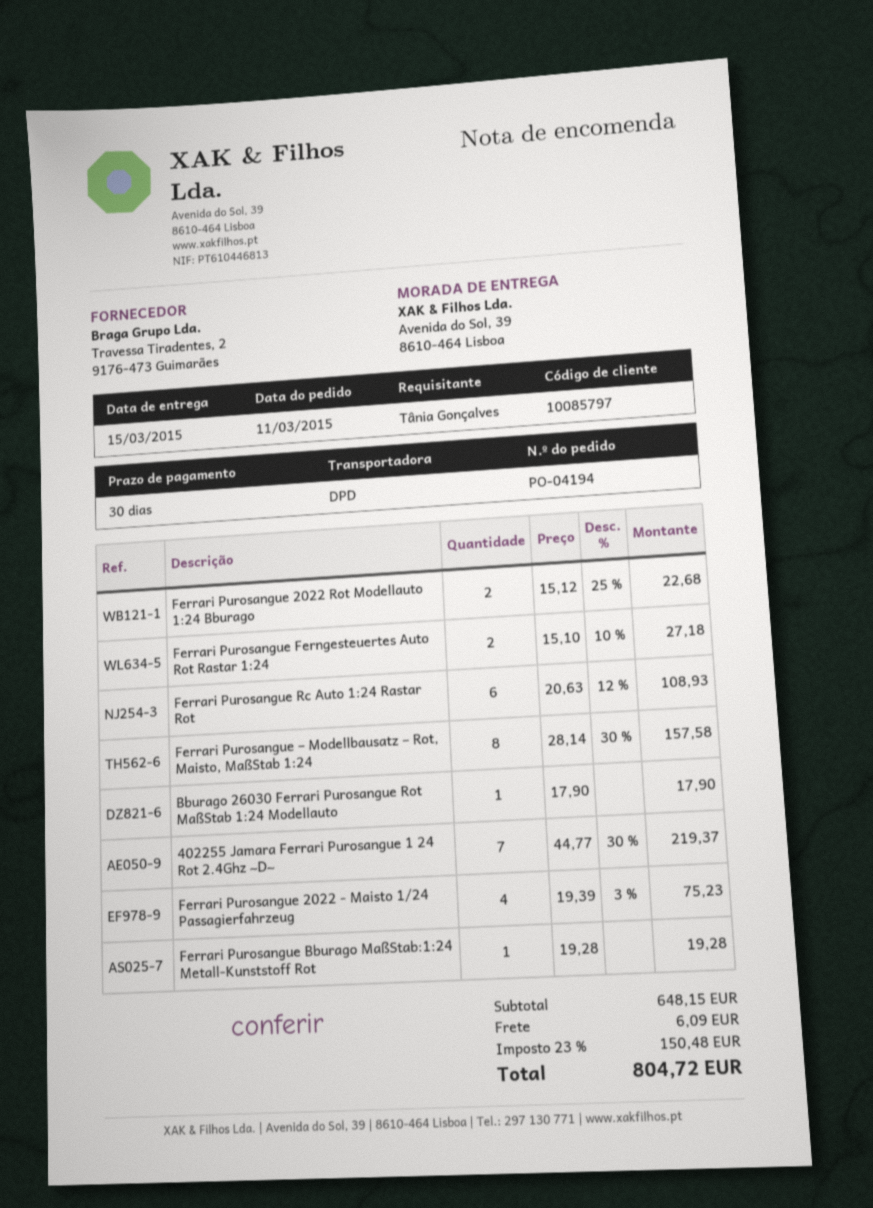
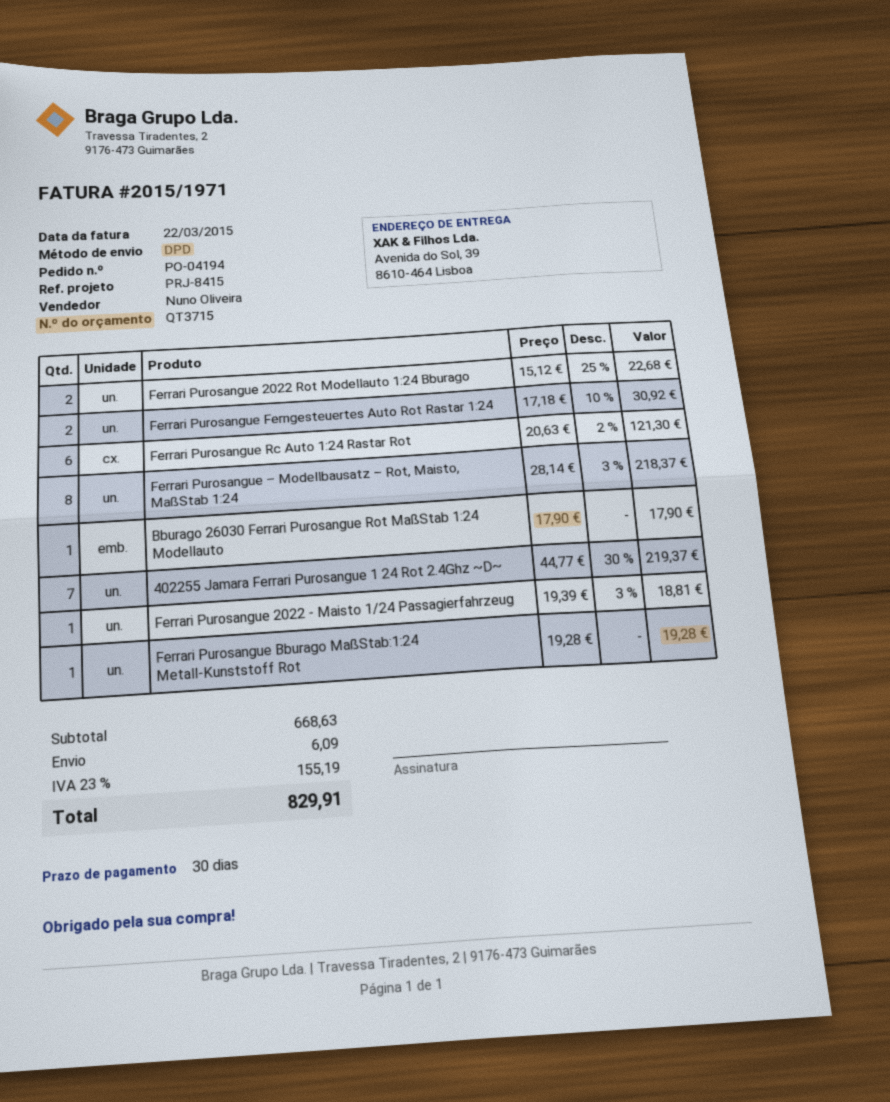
Ferrari Purosangue Ferngesteuertes Auto Rot Rastar 1:24: 2 x 15.10 - 10% = 27.18 -> 2 x 17.18 - 10% = 30.92
Ferrari Purosangue Rc Auto 1:24 Rastar Rot: 6 x 20.63 - 12% = 108.93 -> 6 x 20.63 - 2% = 121.30
Ferrari Purosangue – Modellbausatz – Rot, Maisto, MaßStab 1:24: 8 x 28.14 - 30% = 157.58 -> 8 x 28.14 - 3% = 218.37
Ferrari Purosangue 2022 - Maisto 1/24 Passagierfahrzeug: 4 x 19.39 - 3% = 75.23 -> 1 x 19.39 - 3% = 18.81
subtotal: 648.15 -> 668.63
tax: 23% = 150.48 -> 23% = 155.19
total: 804.72 -> 829.91

